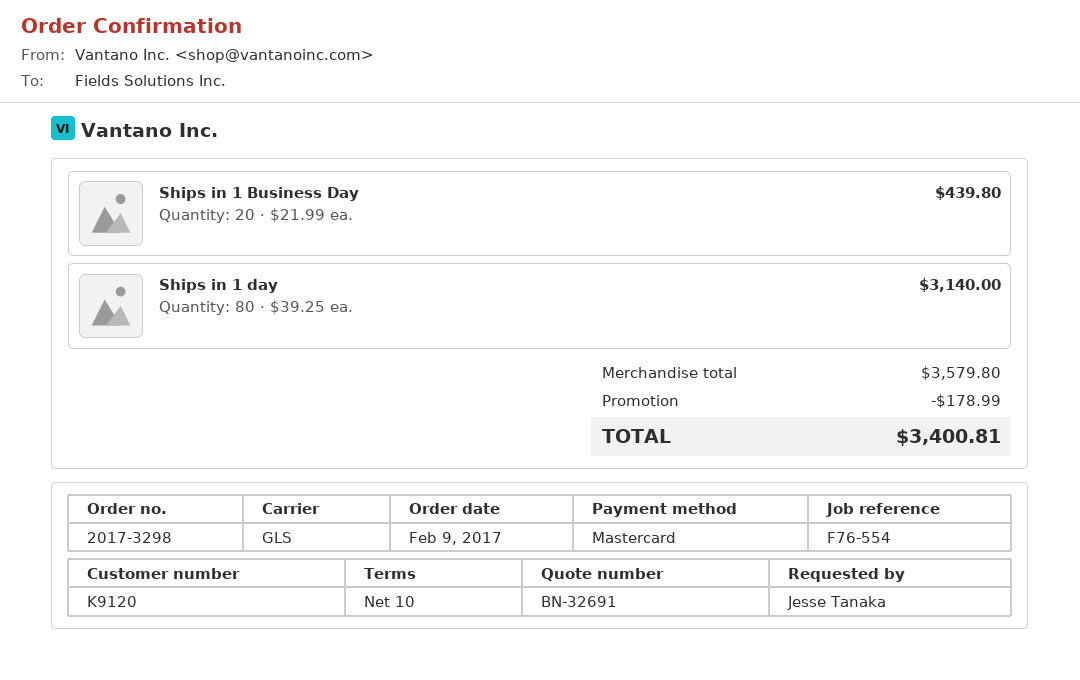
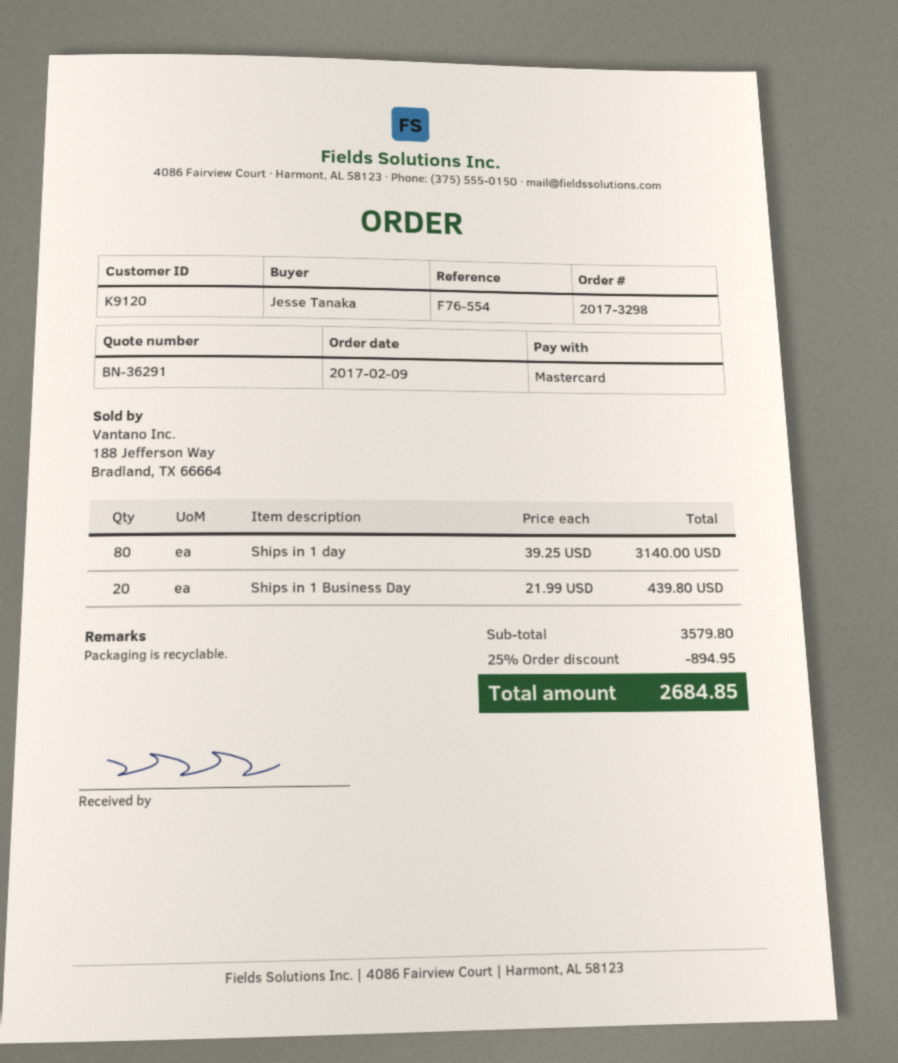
quote number: BN-32691 -> BN-36291
discount: 178.99 -> 894.95
total: 3400.81 -> 2684.85

